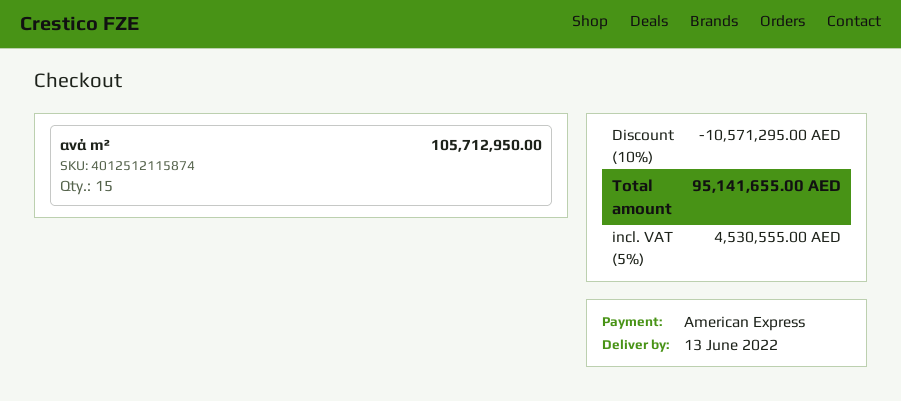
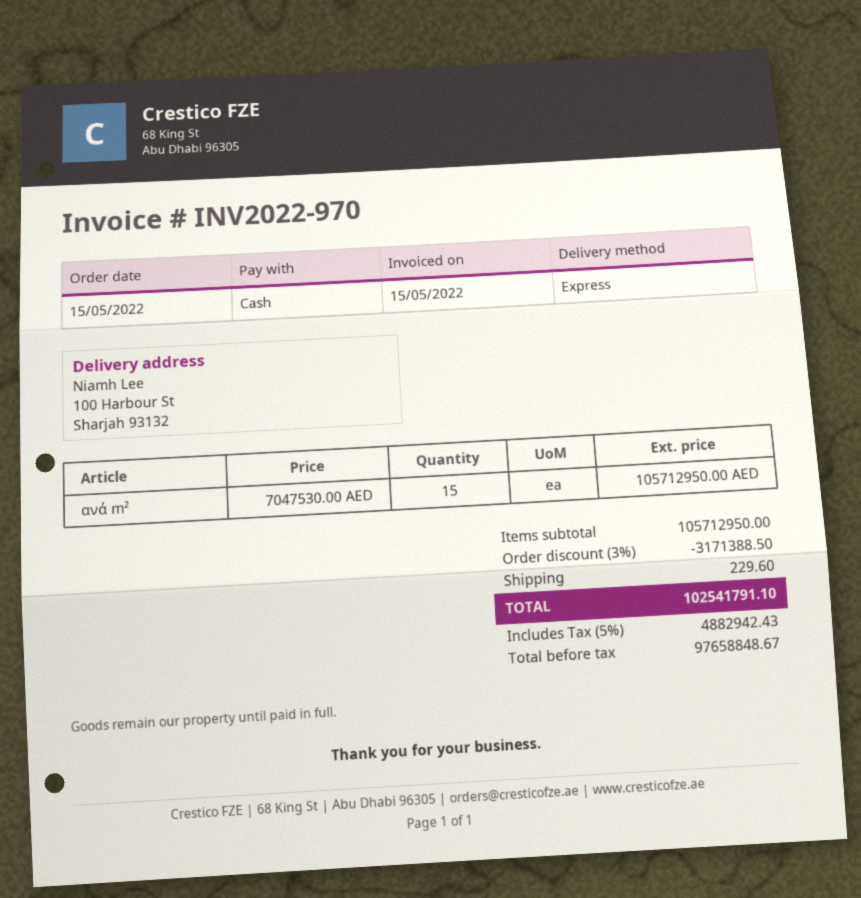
payment method: American Express -> cash
discount: 10% = 10571295.00 -> 3% = 3171388.50
shipping: none -> 229.60
tax: 5% = 4530555.00 -> 5% = 4882942.43
total: 95141655.00 -> 102541791.10

